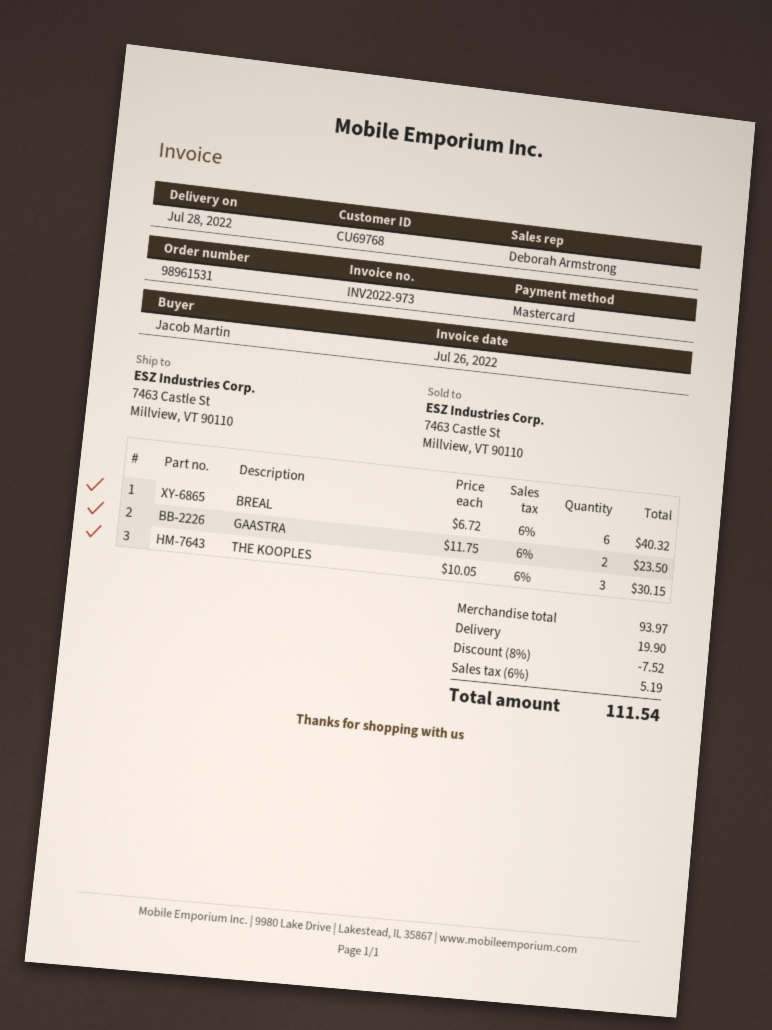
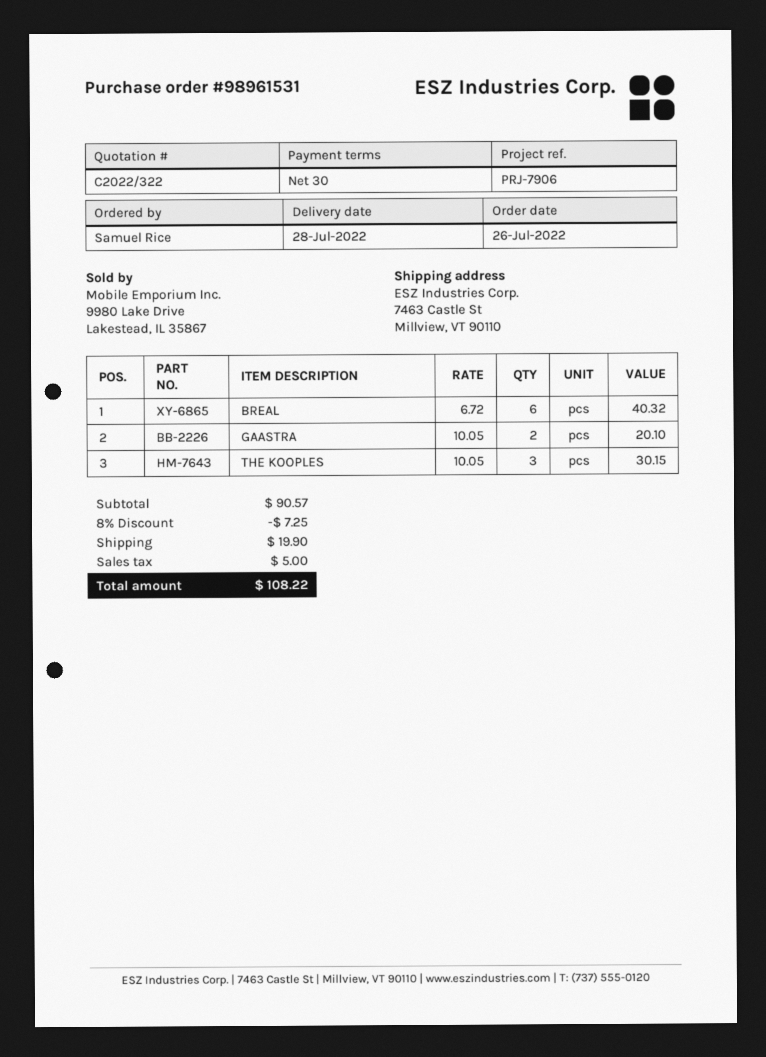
ordered by: Jacob Martin -> Samuel Rice
GAASTRA: 2 x 11.75 = 23.50 -> 2 x 10.05 = 20.10
subtotal: 93.97 -> 90.57
discount: 8% = 7.52 -> 8% = 7.25
tax: 5.19 -> 5.00
total: 111.54 -> 108.22

